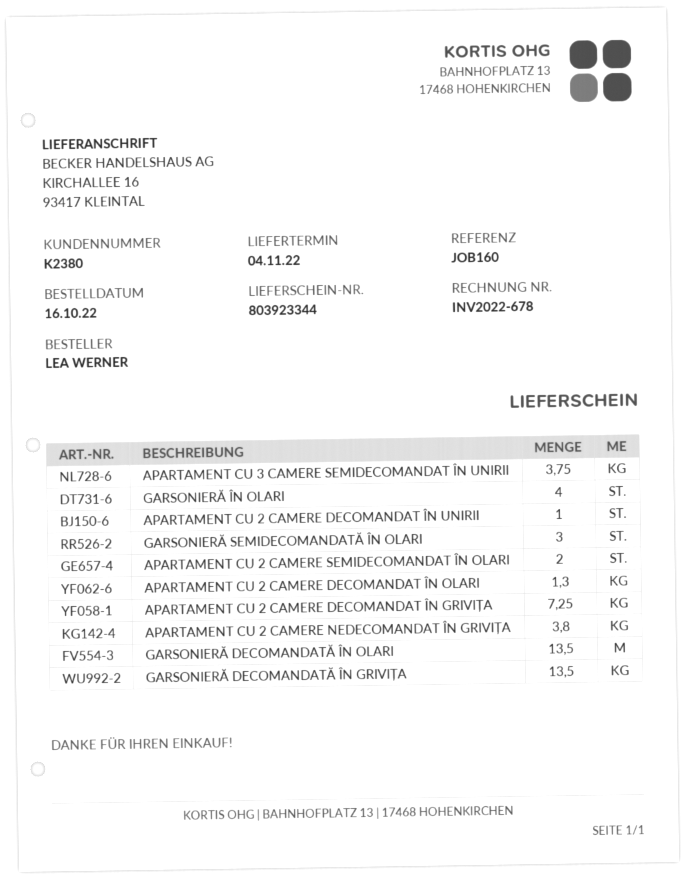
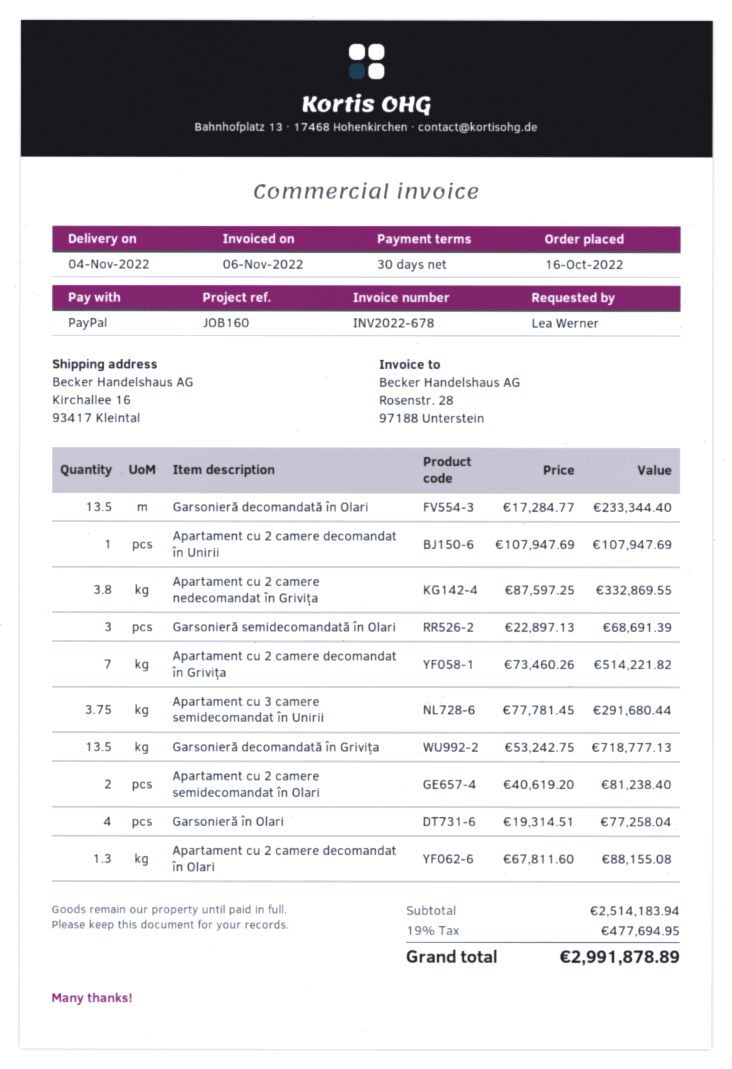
APARTAMENT CU 2 CAMERE DECOMANDAT ÎN GRIVIȚA: 7.25 -> 7

